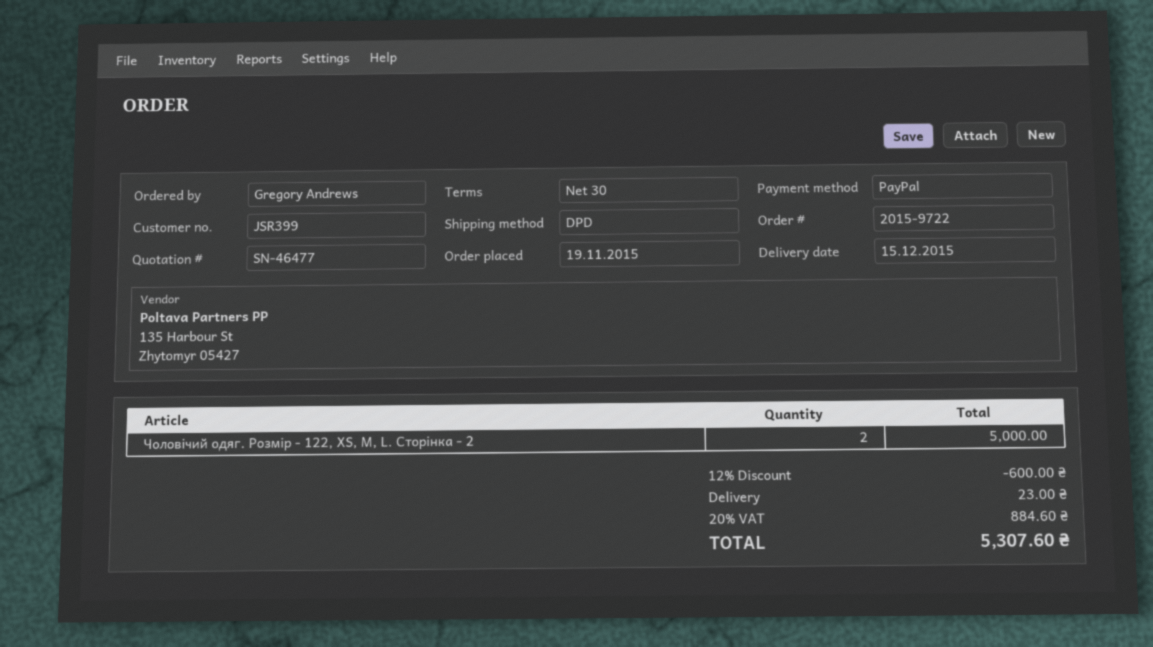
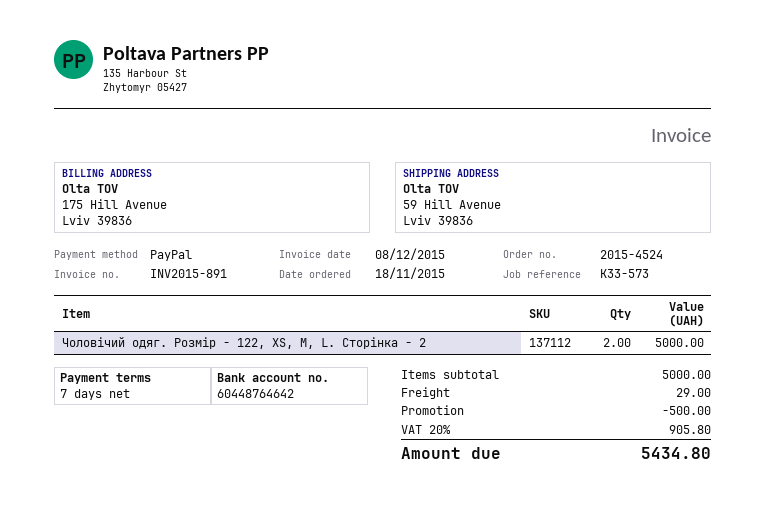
order number: 2015-9722 -> 2015-4524
order date: 2015-11-19 -> 2015-11-18
payment terms: 30 days -> 7 days
discount: 600.00 -> 500.00
shipping: 23.00 -> 29.00
tax: 20% = 884.60 -> 20% = 905.80
total: 5307.60 -> 5434.80

